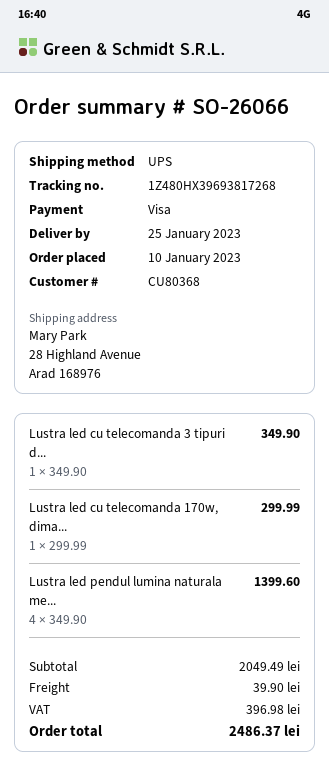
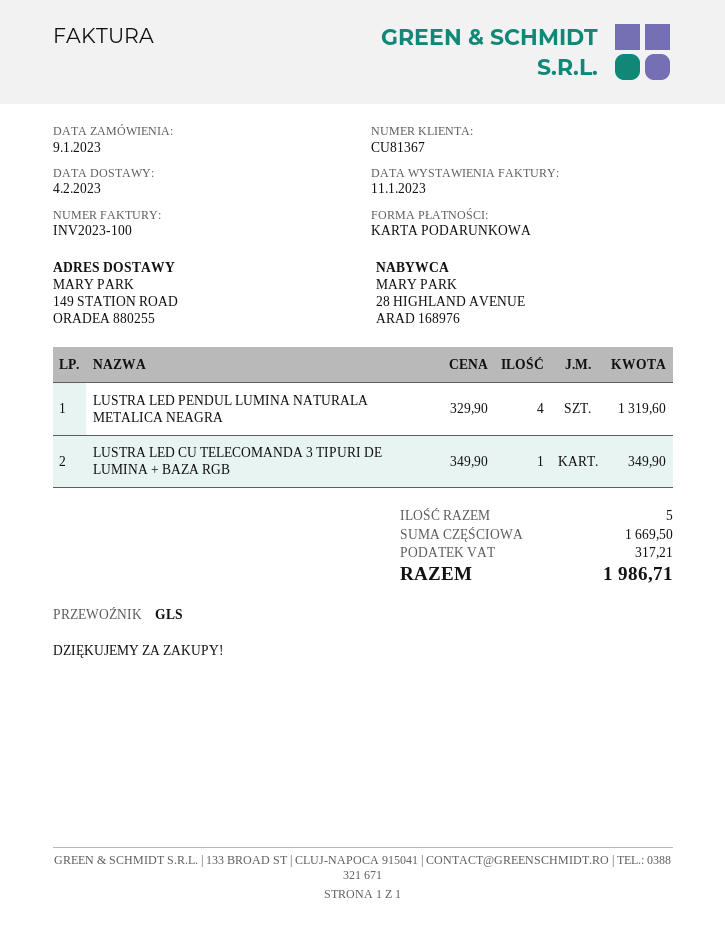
order date: 2023-01-10 -> 2023-01-09
delivery date: 2023-01-25 -> 2023-02-04
customer number: CU80368 -> CU81367
payment method: Visa -> gift card
shipping method: UPS -> GLS
ship to: 28 Highland Avenue, Arad 168976 -> 149 STATION ROAD, ORADEA 880255
Lustra led cu telecomanda 170w, dima...: 1 x 299.99 = 299.99 -> none
Lustra led pendul lumina naturala me...: 4 x 349.90 = 1399.60 -> 4 x 329.90 = 1319.60
subtotal: 2049.49 -> 1669.50
shipping: 39.90 -> none
tax: 396.98 -> 317.21
total: 2486.37 -> 1986.71

